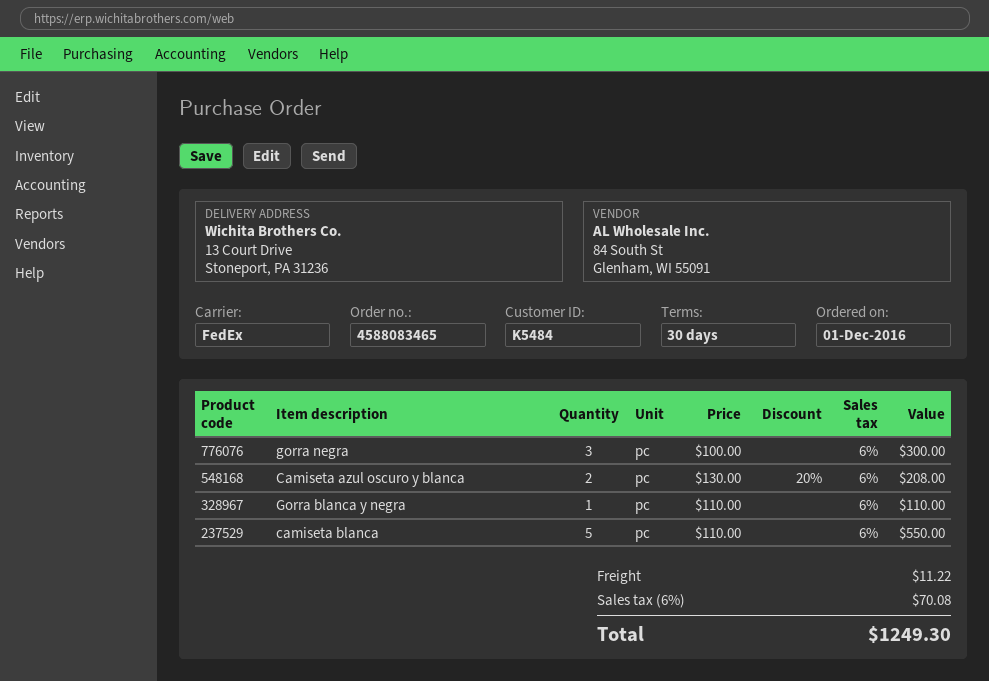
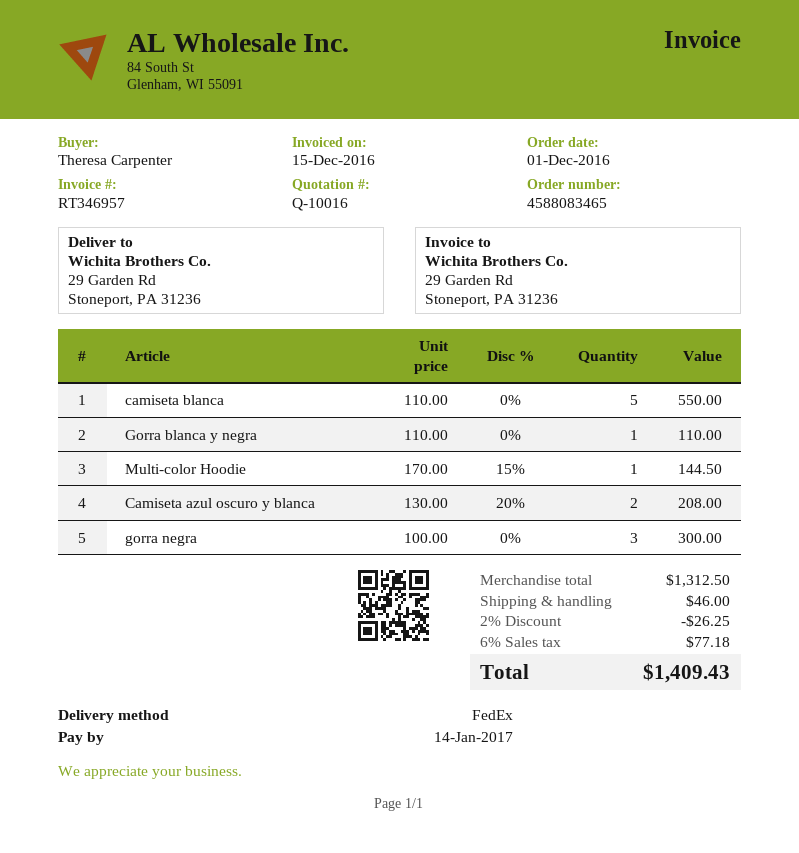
ship to: 13 Court Drive, Stoneport, PA 31236 -> 29 Garden Rd, Stoneport, PA 31236
Multi-color Hoodie: none -> 1 x 170.00 - 15% = 144.50
discount: none -> 2% = 26.25
shipping: 11.22 -> 46.00
tax: 6% = 70.08 -> 6% = 77.18
total: 1249.30 -> 1409.43

